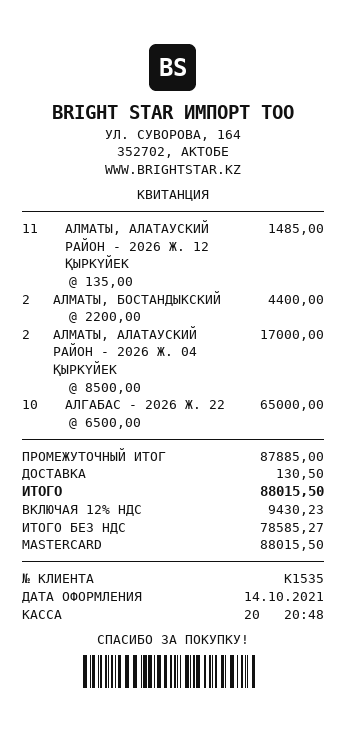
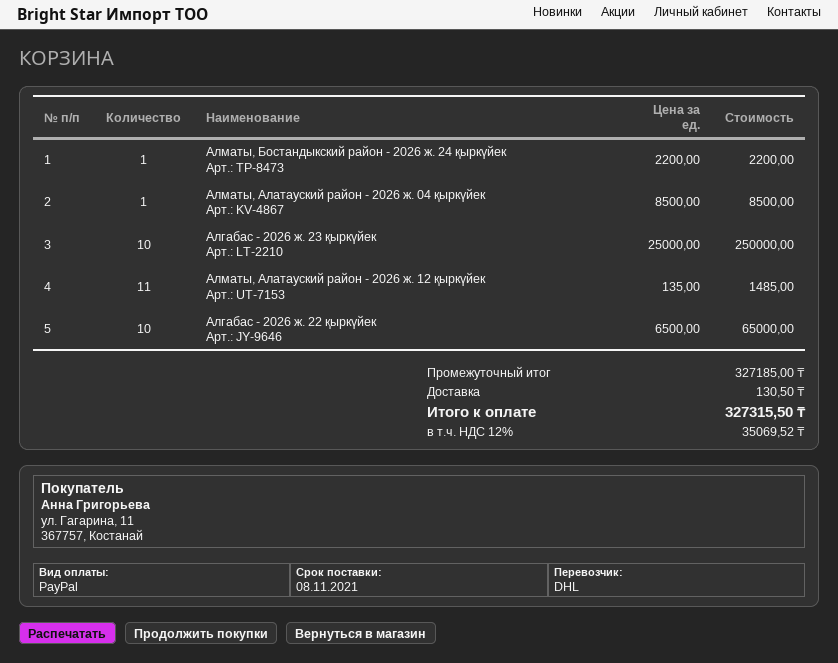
payment method: Mastercard -> PayPal
АЛМАТЫ, БОСТАНДЫКСКИЙ: 2 x 2200.00 = 4400.00 -> 1 x 2200.00 = 2200.00
АЛМАТЫ, АЛАТАУСКИЙ РАЙОН - 2026 Ж. 04 ҚЫРКҮЙЕК: 2 x 8500.00 = 17000.00 -> 1 x 8500.00 = 8500.00
Алгабас - 2026 ж. 23 қыркүйек: none -> 10 x 25000.00 = 250000.00
subtotal: 87885.00 -> 327185.00
tax: 12% = 9430.23 -> 12% = 35069.52
total: 88015.50 -> 327315.50

